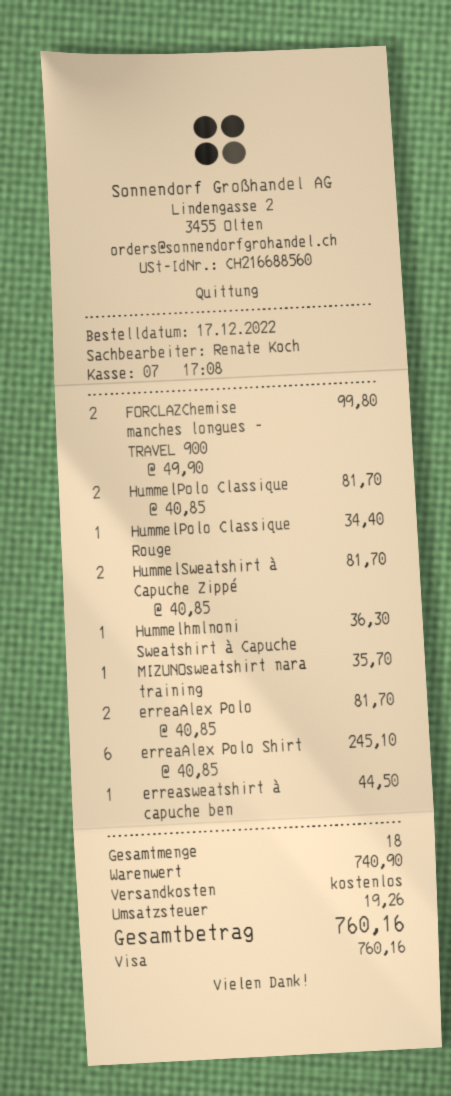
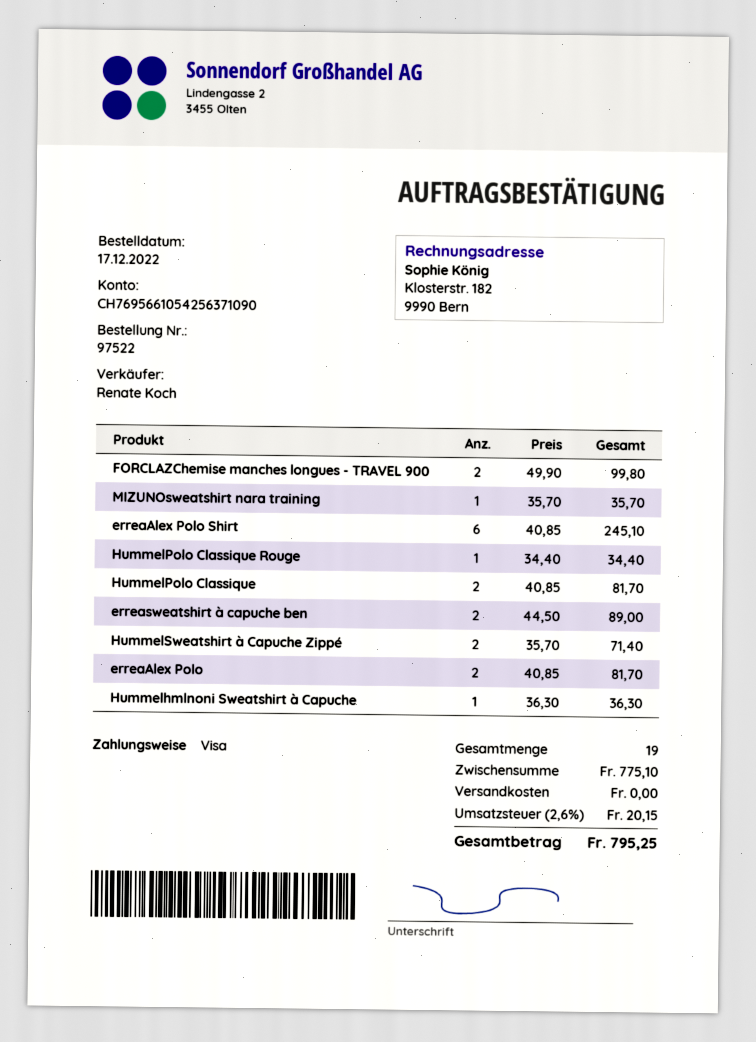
HummelSweatshirt à Capuche Zippé: 2 x 40.85 = 81.70 -> 2 x 35.70 = 71.40
erreasweatshirt à capuche ben: 1 x 44.50 = 44.50 -> 2 x 44.50 = 89.00
total quantity: 18 -> 19
subtotal: 740.90 -> 775.10
tax: 19.26 -> 20.15
total: 760.16 -> 795.25

